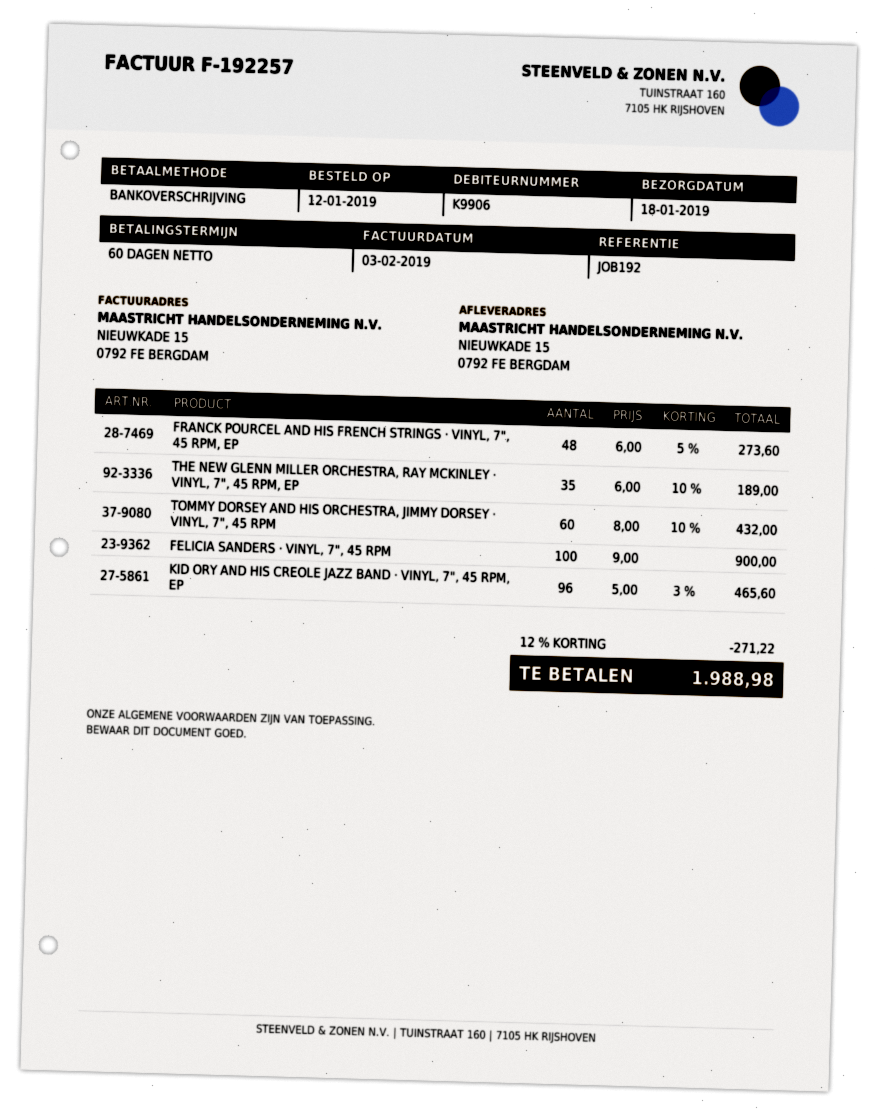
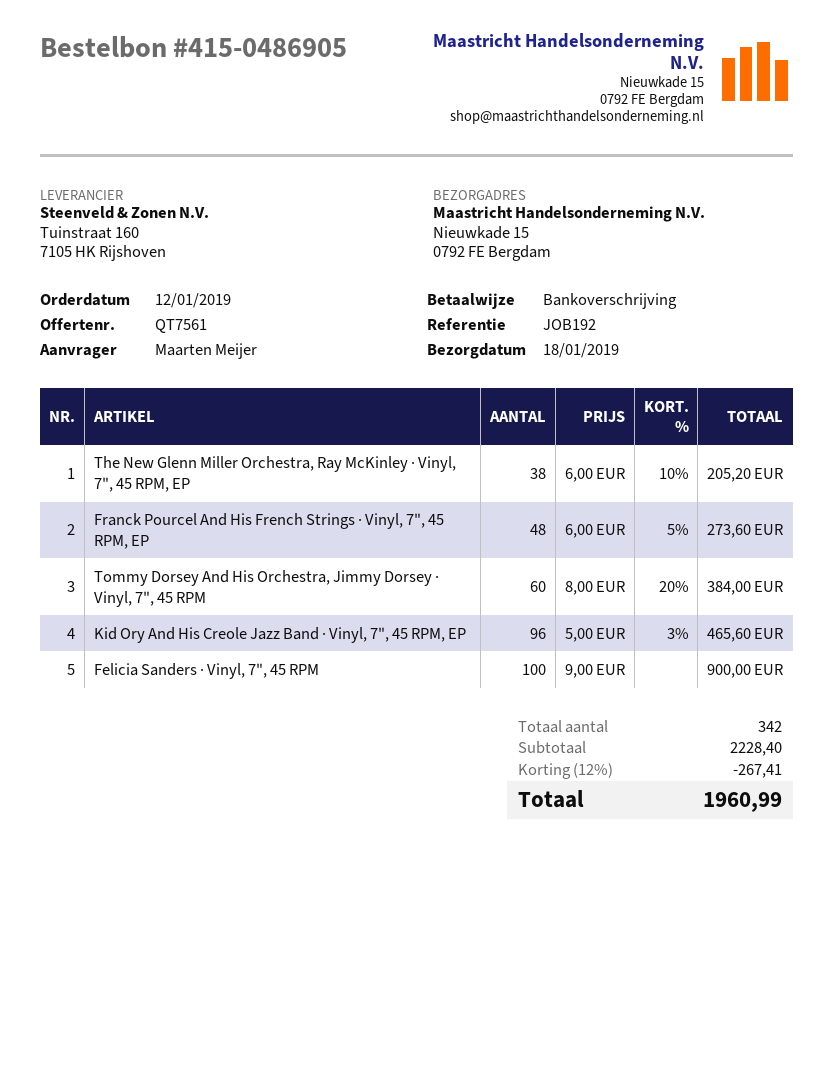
THE NEW GLENN MILLER ORCHESTRA, RAY MCKINLEY · VINYL, 7", 45 RPM, EP: 35 x 6.00 - 10% = 189.00 -> 38 x 6.00 - 10% = 205.20
TOMMY DORSEY AND HIS ORCHESTRA, JIMMY DORSEY · VINYL, 7", 45 RPM: 60 x 8.00 - 10% = 432.00 -> 60 x 8.00 - 20% = 384.00
discount: 12% = 271.22 -> 12% = 267.41
total: 1988.98 -> 1960.99

